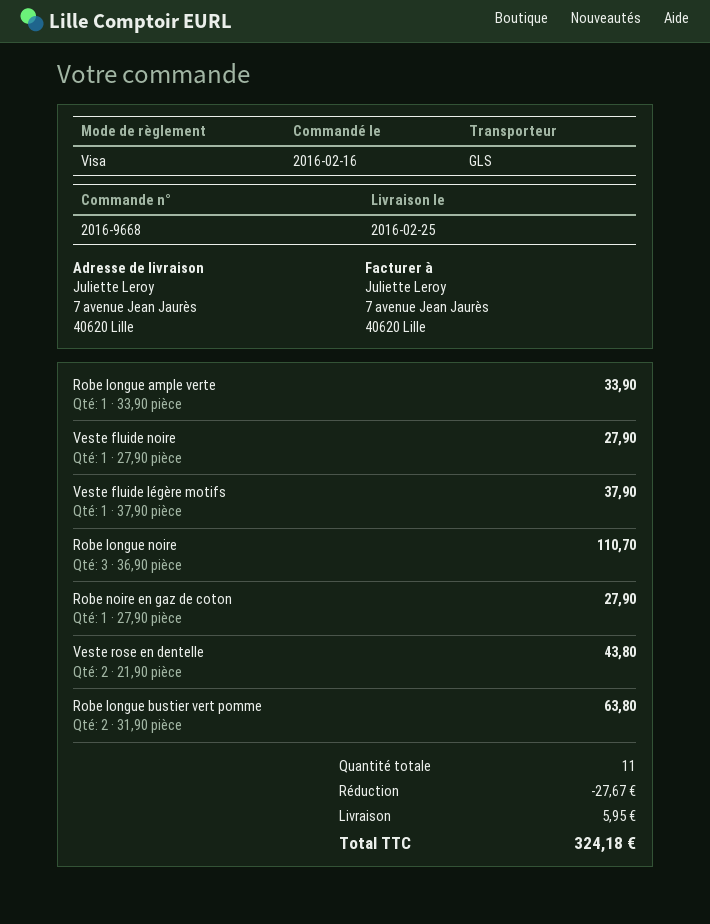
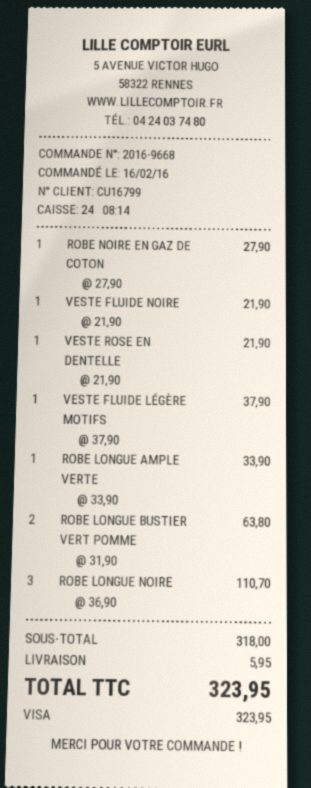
Veste fluide noire: 1 x 27.90 = 27.90 -> 1 x 21.90 = 21.90
Veste rose en dentelle: 2 x 21.90 = 43.80 -> 1 x 21.90 = 21.90
discount: 27.67 -> none
total: 324.18 -> 323.95

